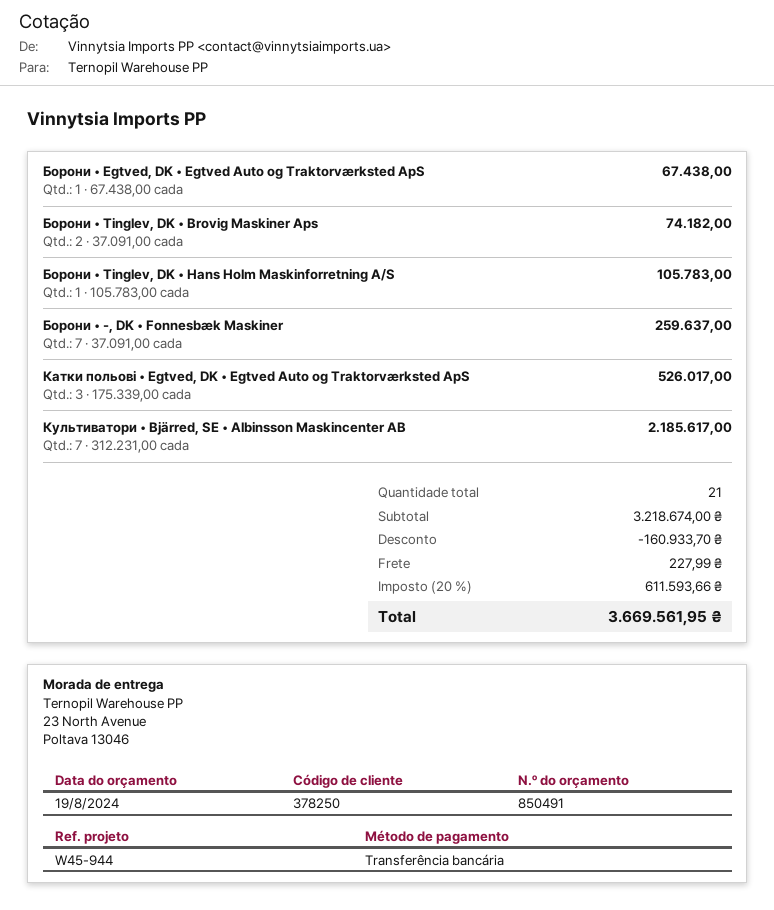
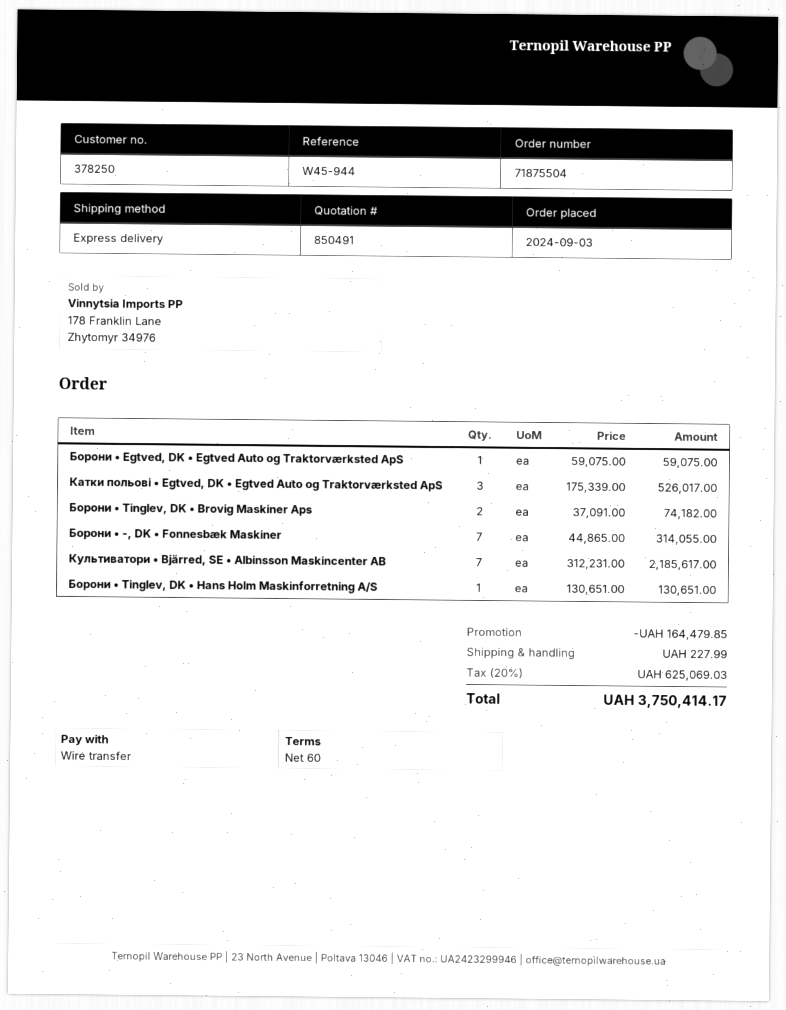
Борони • Egtved, DK • Egtved Auto og Traktorværksted ApS: 1 x 67438.00 = 67438.00 -> 1 x 59075.00 = 59075.00
Борони • Tinglev, DK • Hans Holm Maskinforretning A/S: 1 x 105783.00 = 105783.00 -> 1 x 130651.00 = 130651.00
Борони • -, DK • Fonnesbæk Maskiner: 7 x 37091.00 = 259637.00 -> 7 x 44865.00 = 314055.00
discount: 160933.70 -> 164479.85
tax: 20% = 611593.66 -> 20% = 625069.03
total: 3669561.95 -> 3750414.17

